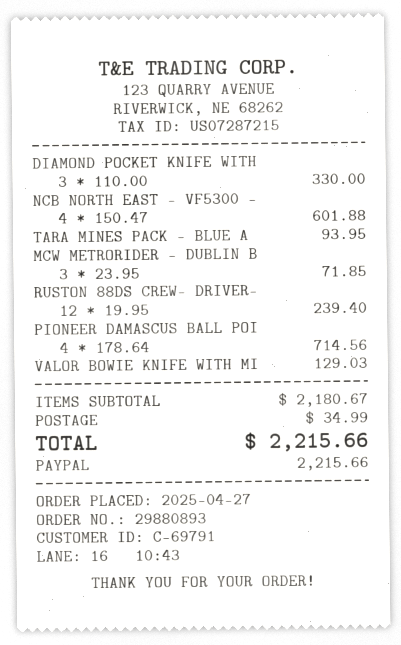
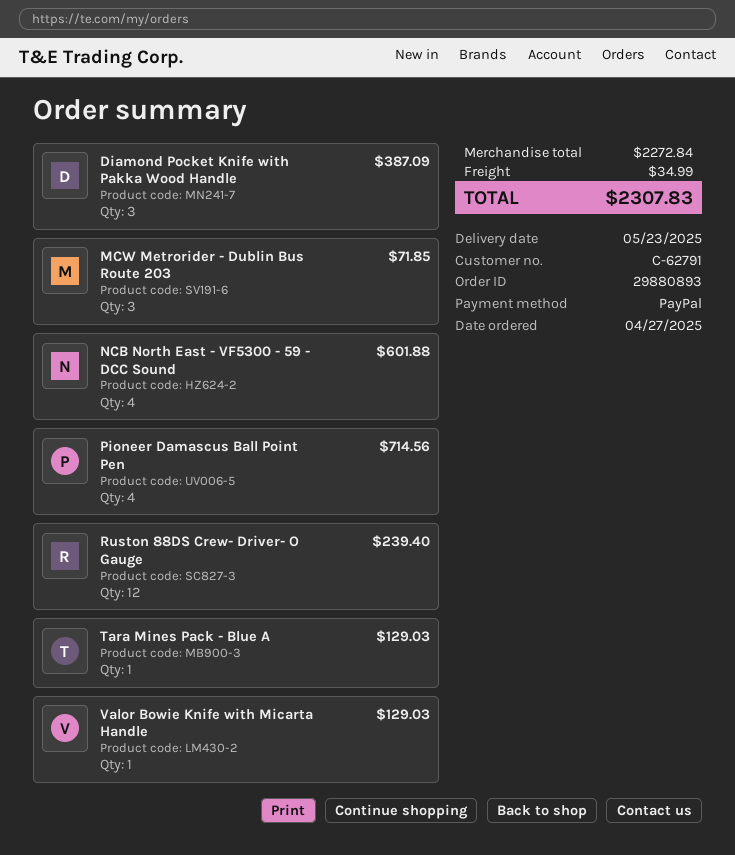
customer number: C-69791 -> C-62791
DIAMOND POCKET KNIFE WITH: 3 for 330.00 -> 3 for 387.09
TARA MINES PACK - BLUE A: 1 for 93.95 -> 1 for 129.03
subtotal: 2180.67 -> 2272.84
total: 2215.66 -> 2307.83

